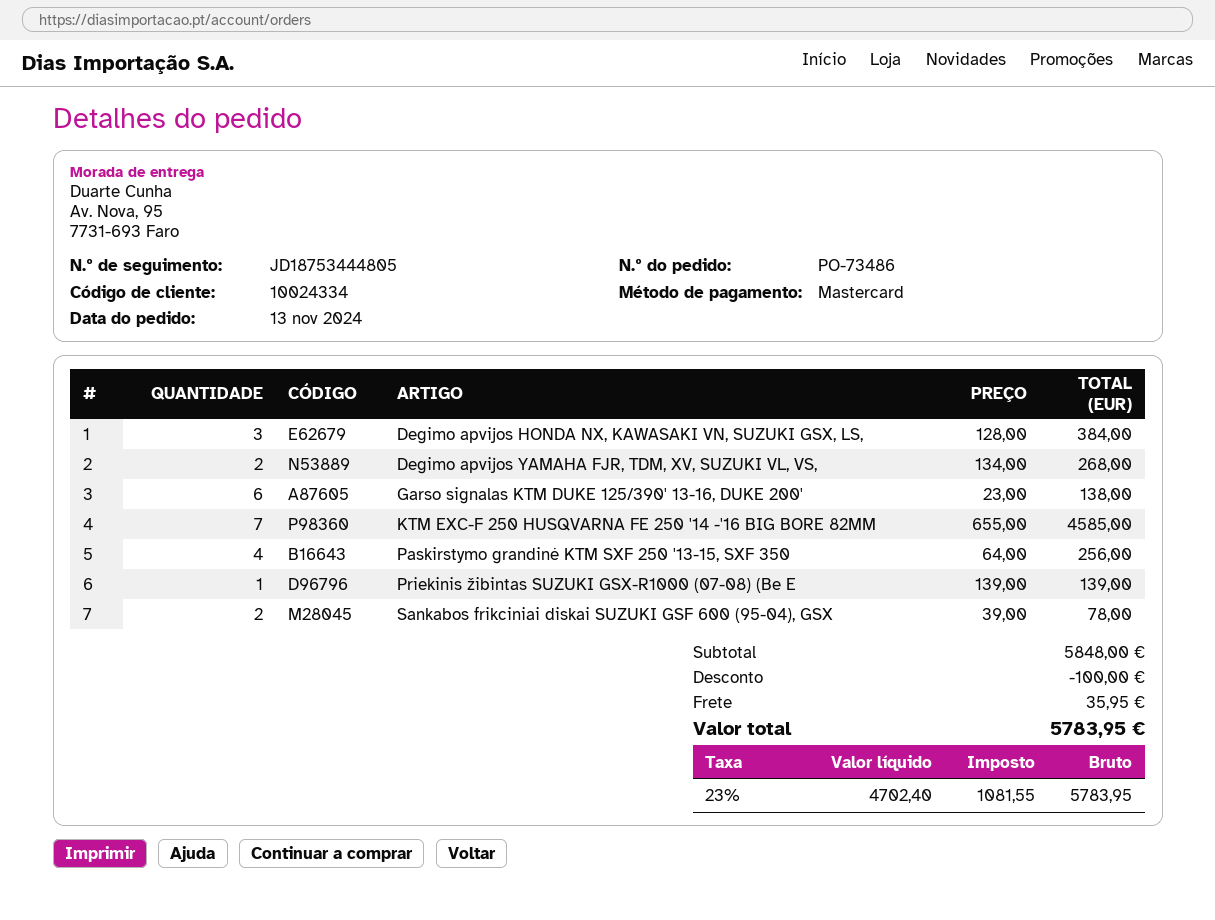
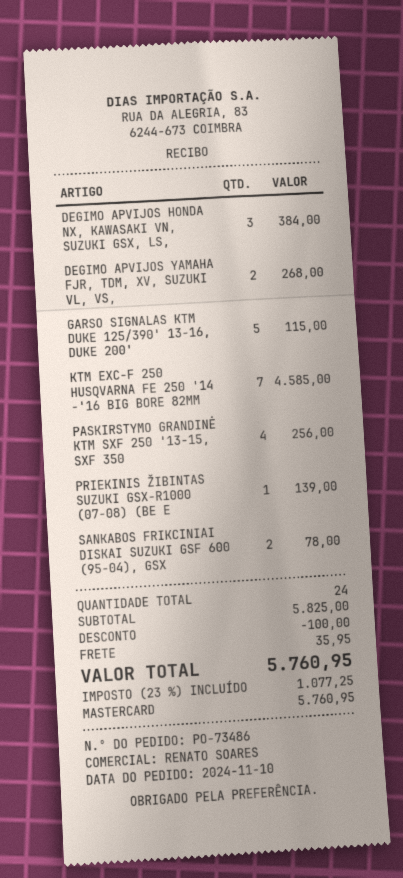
order date: 2024-11-13 -> 2024-11-10
Garso signalas KTM DUKE 125/390' 13-16, DUKE 200': 6 for 138.00 -> 5 for 115.00
subtotal: 5848.00 -> 5825.00
tax: 23% = 1081.55 -> 23% = 1077.25
total: 5783.95 -> 5760.95

